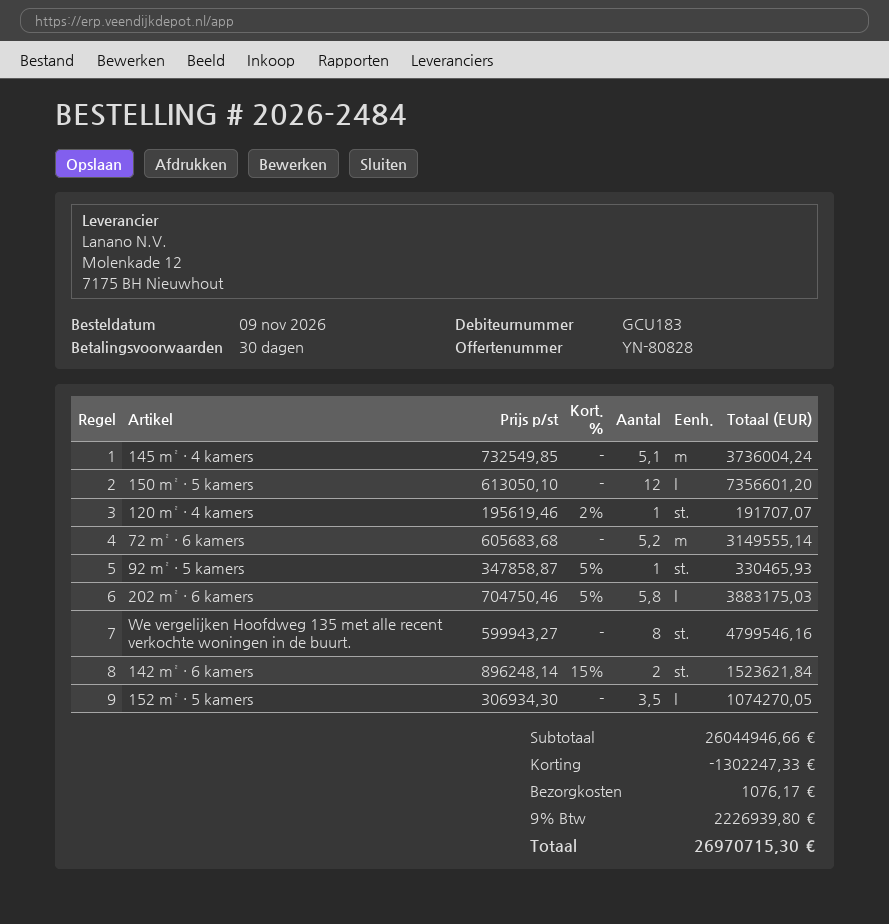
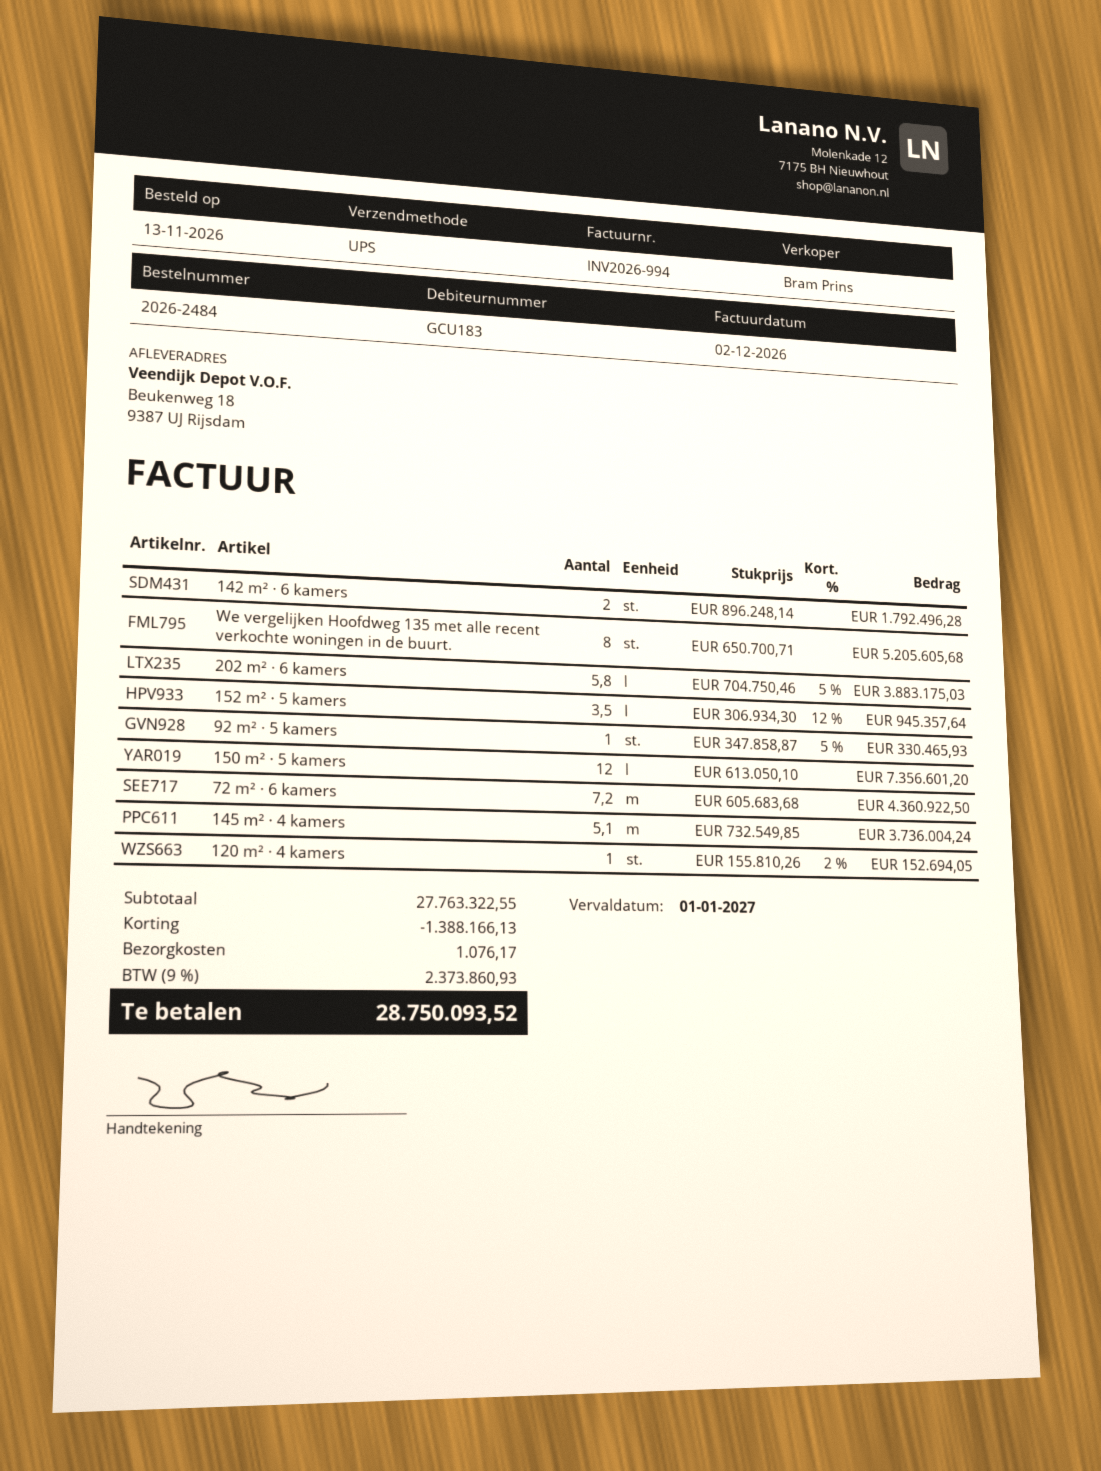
order date: 2026-11-09 -> 2026-11-13
120 m² · 4 kamers: 1 x 195619.46 - 2% = 191707.07 -> 1 x 155810.26 - 2% = 152694.05
72 m² · 6 kamers: 5.2 x 605683.68 = 3149555.14 -> 7.2 x 605683.68 = 4360922.50
We vergelijken Hoofdweg 135 met alle recent verkochte woningen in de buurt.: 8 x 599943.27 = 4799546.16 -> 8 x 650700.71 = 5205605.68
142 m² · 6 kamers: 2 x 896248.14 - 15% = 1523621.84 -> 2 x 896248.14 = 1792496.28
152 m² · 5 kamers: 3.5 x 306934.30 = 1074270.05 -> 3.5 x 306934.30 - 12% = 945357.64
subtotal: 26044946.66 -> 27763322.55
discount: 1302247.33 -> 1388166.13
tax: 9% = 2226939.80 -> 9% = 2373860.93
total: 26970715.30 -> 28750093.52

